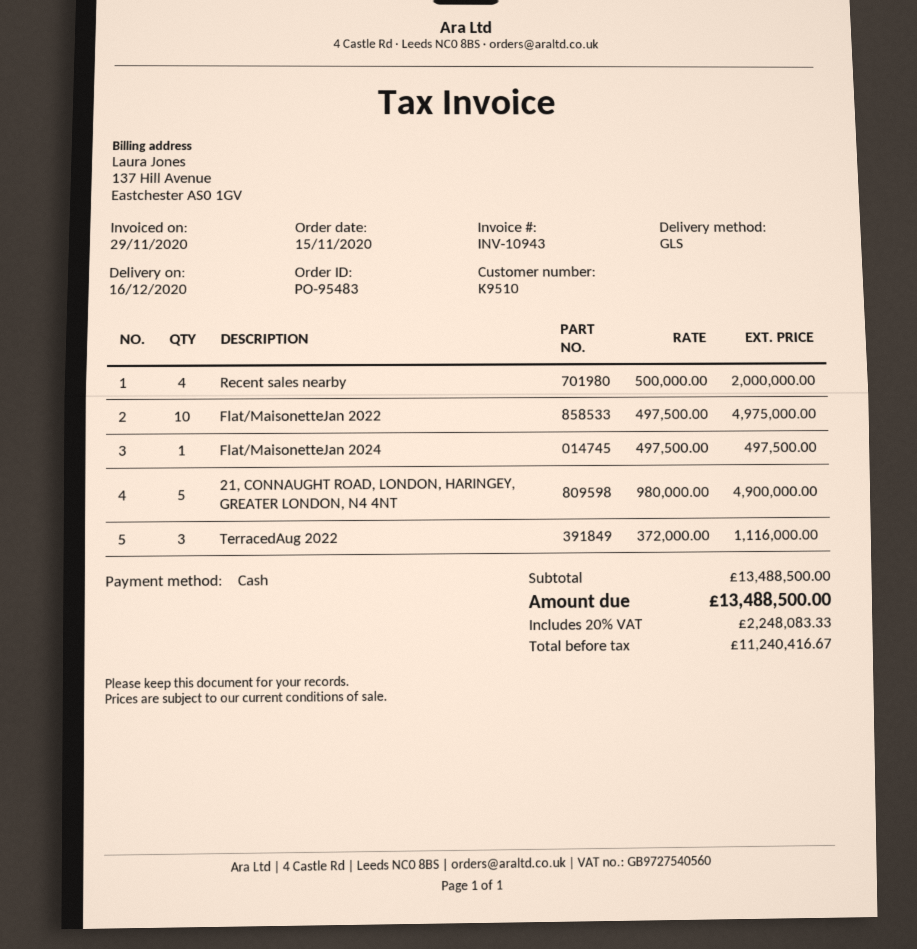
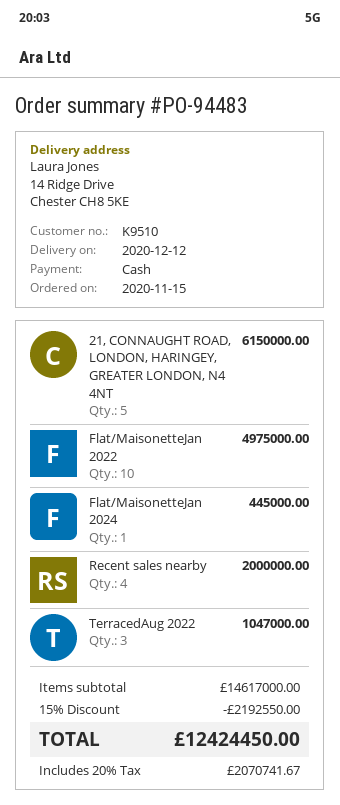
order number: PO-95483 -> PO-94483
delivery date: 2020-12-16 -> 2020-12-12
Flat/MaisonetteJan 2024: 1 for 497500.00 -> 1 for 445000.00
21, CONNAUGHT ROAD, LONDON, HARINGEY, GREATER LONDON, N4 4NT: 5 for 4900000.00 -> 5 for 6150000.00
TerracedAug 2022: 3 for 1116000.00 -> 3 for 1047000.00
subtotal: 13488500.00 -> 14617000.00
discount: none -> 15% = 2192550.00
tax: 20% = 2248083.33 -> 20% = 2070741.67
total: 13488500.00 -> 12424450.00

